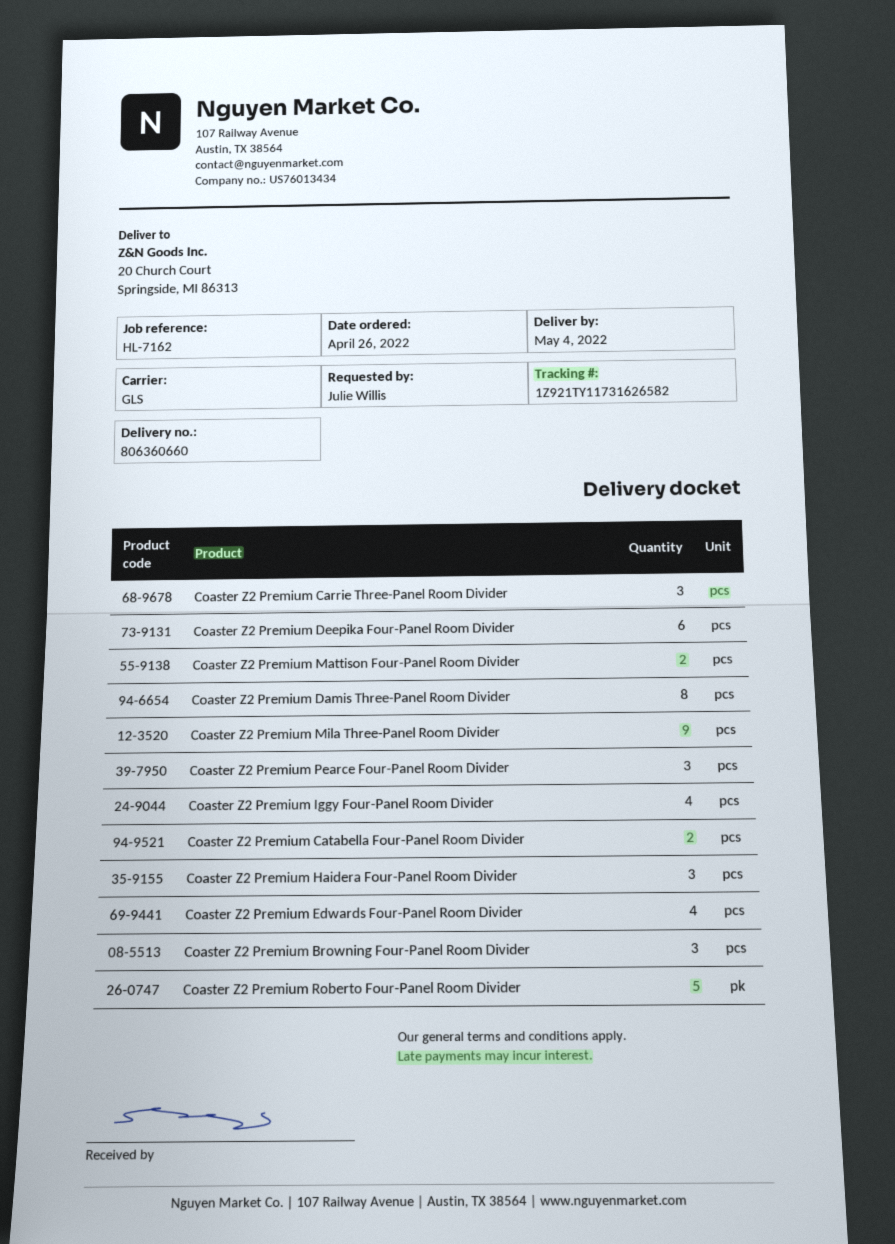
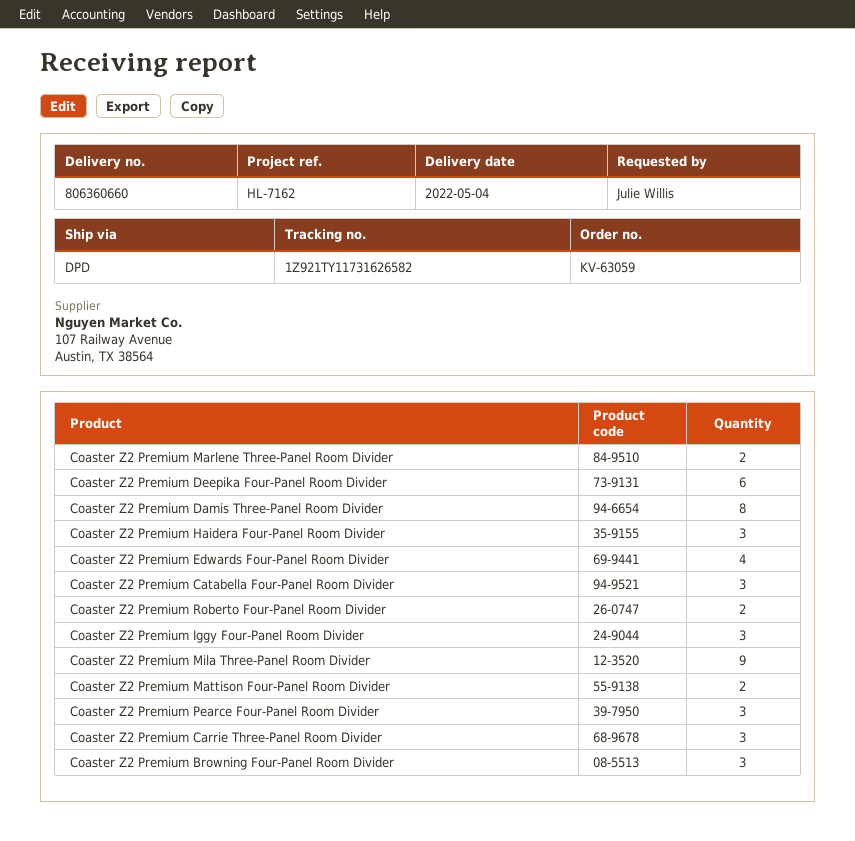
shipping method: GLS -> DPD
Coaster Z2 Premium Iggy Four-Panel Room Divider: 4 -> 3
Coaster Z2 Premium Catabella Four-Panel Room Divider: 2 -> 3
Coaster Z2 Premium Roberto Four-Panel Room Divider: 5 -> 2
Coaster Z2 Premium Marlene Three-Panel Room Divider: none -> 2

